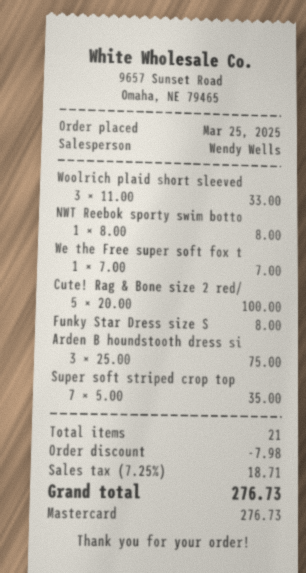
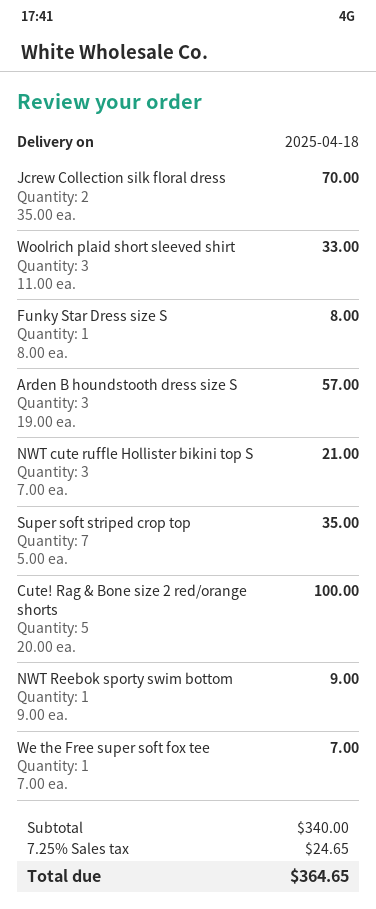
NWT Reebok sporty swim botto: 1 x 8.00 = 8.00 -> 1 x 9.00 = 9.00
Arden B houndstooth dress si: 3 x 25.00 = 75.00 -> 3 x 19.00 = 57.00
Jcrew Collection silk floral dress: none -> 2 x 35.00 = 70.00
NWT cute ruffle Hollister bikini top S: none -> 3 x 7.00 = 21.00
discount: 7.98 -> none
tax: 7.25% = 18.71 -> 7.25% = 24.65
total: 276.73 -> 364.65

